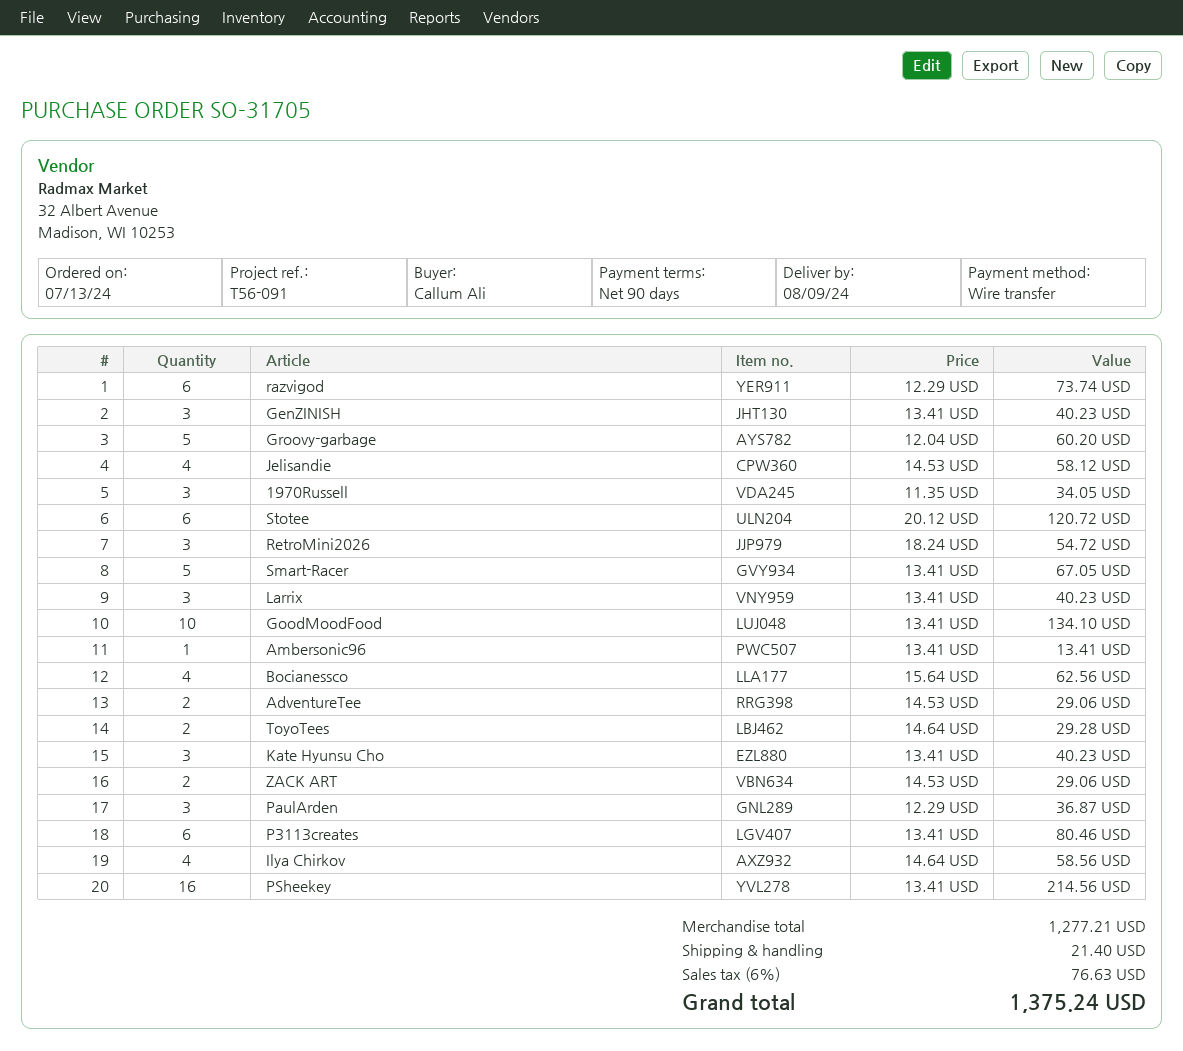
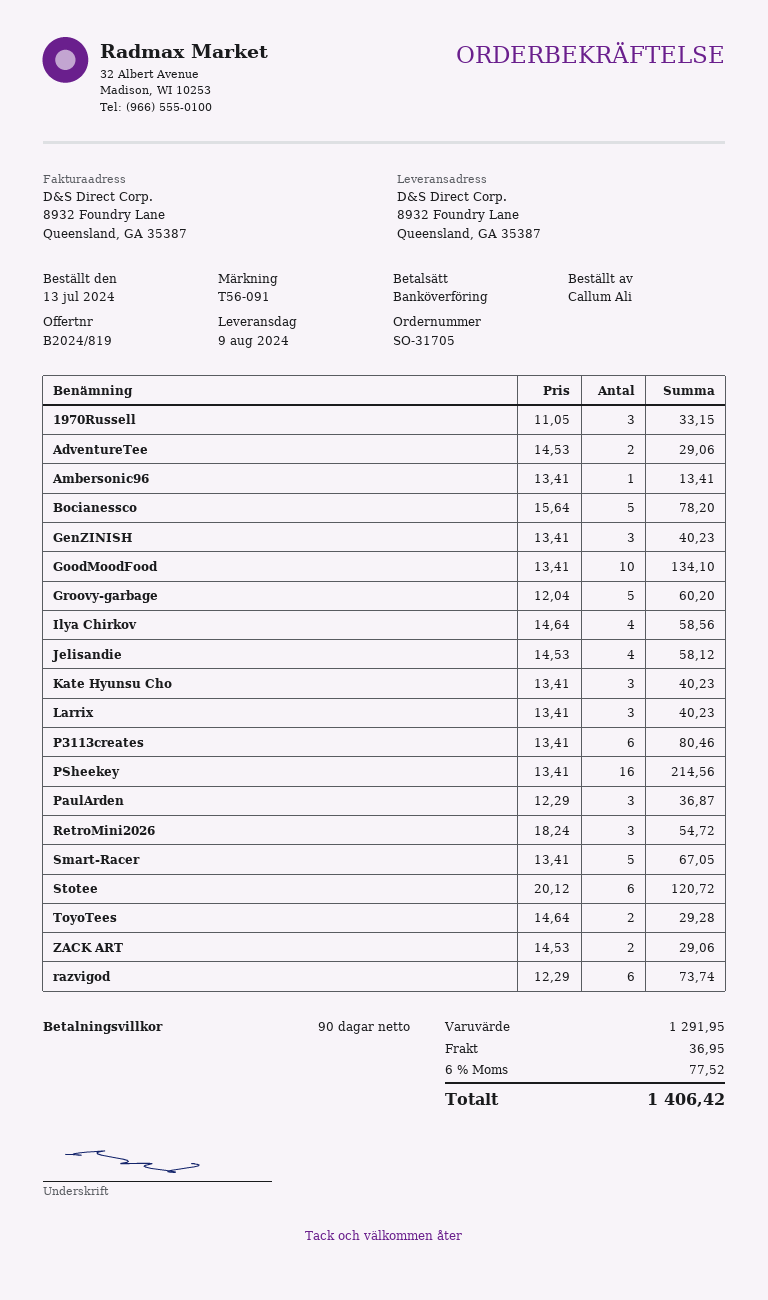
1970Russell: 3 x 11.35 = 34.05 -> 3 x 11.05 = 33.15
Bocianessco: 4 x 15.64 = 62.56 -> 5 x 15.64 = 78.20
subtotal: 1277.21 -> 1291.95
shipping: 21.40 -> 36.95
tax: 6% = 76.63 -> 6% = 77.52
total: 1375.24 -> 1406.42

